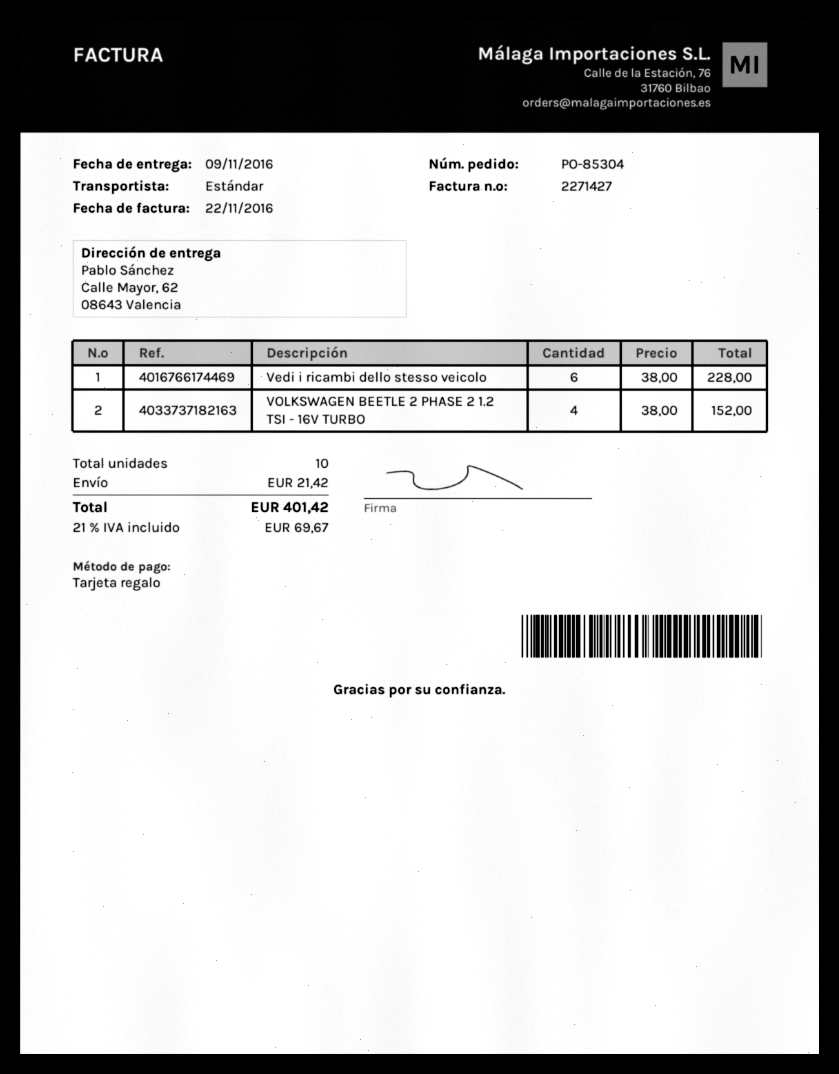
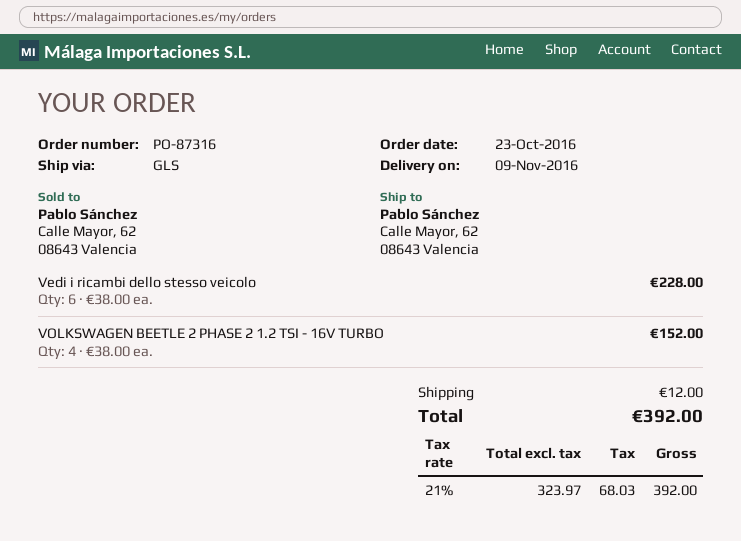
order number: PO-85304 -> PO-87316
shipping method: standard -> GLS
shipping: 21.42 -> 12.00
tax: 21% = 69.67 -> 21% = 68.03
total: 401.42 -> 392.00

